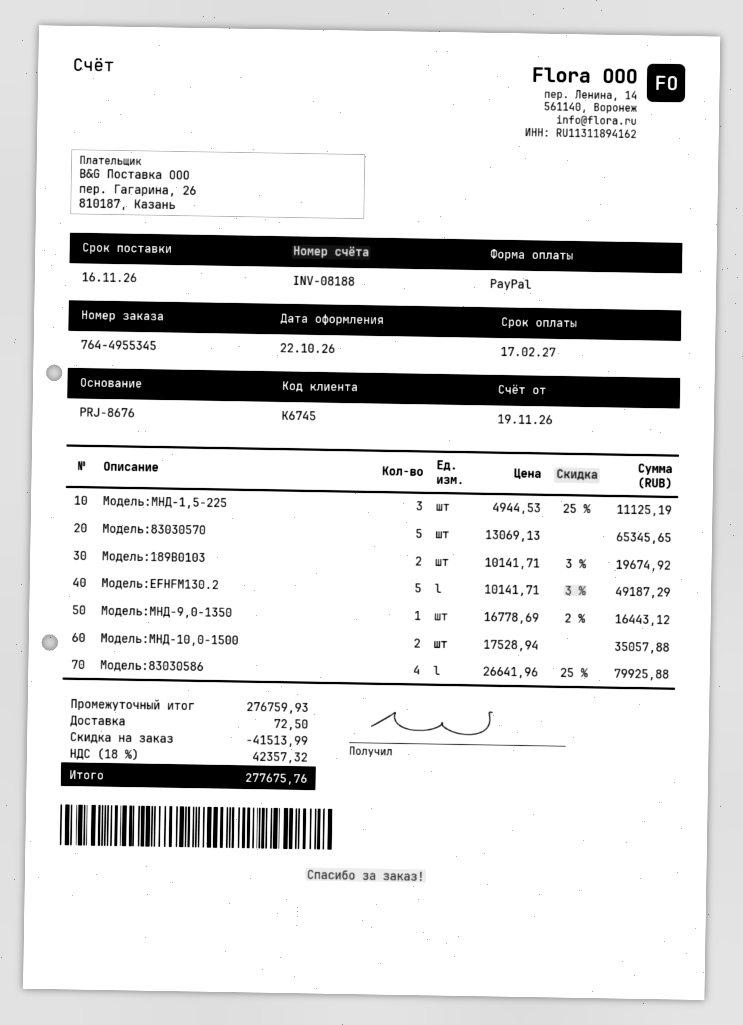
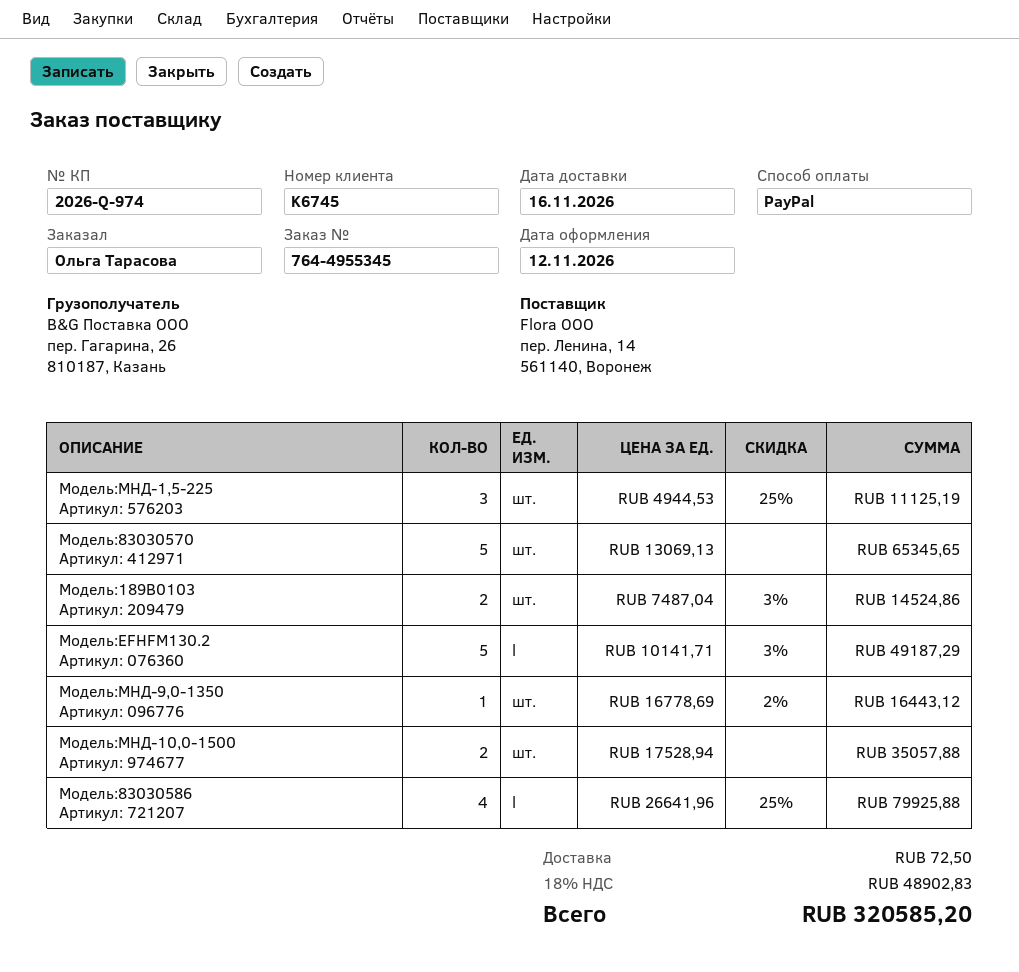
order date: 2026-10-22 -> 2026-11-12
Модель:189B0103: 2 x 10141.71 - 3% = 19674.92 -> 2 x 7487.04 - 3% = 14524.86
discount: 41513.99 -> none
tax: 18% = 42357.32 -> 18% = 48902.83
total: 277675.76 -> 320585.20

